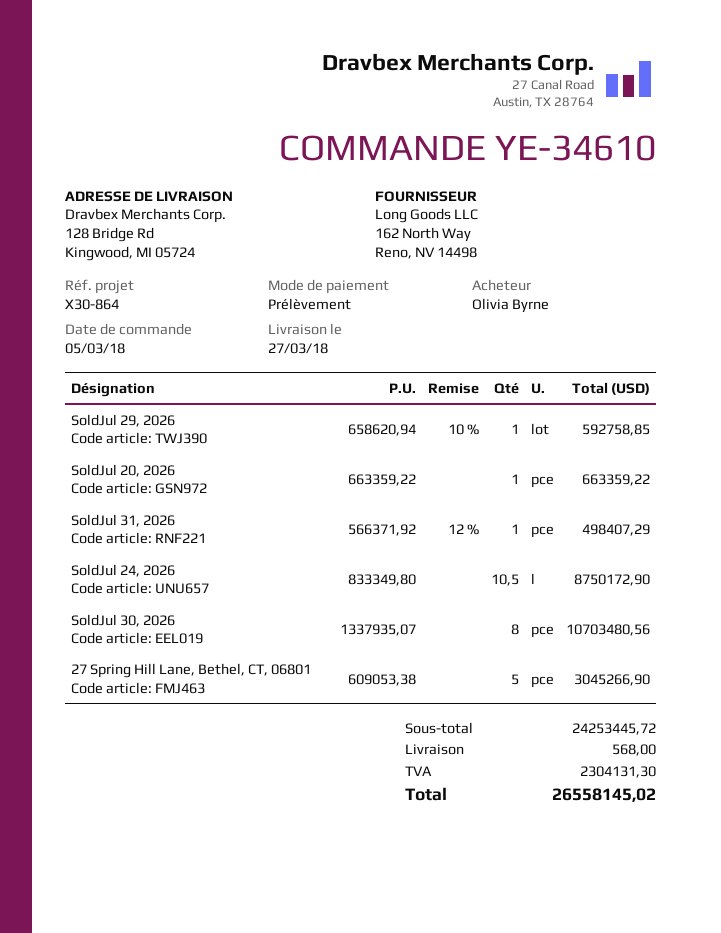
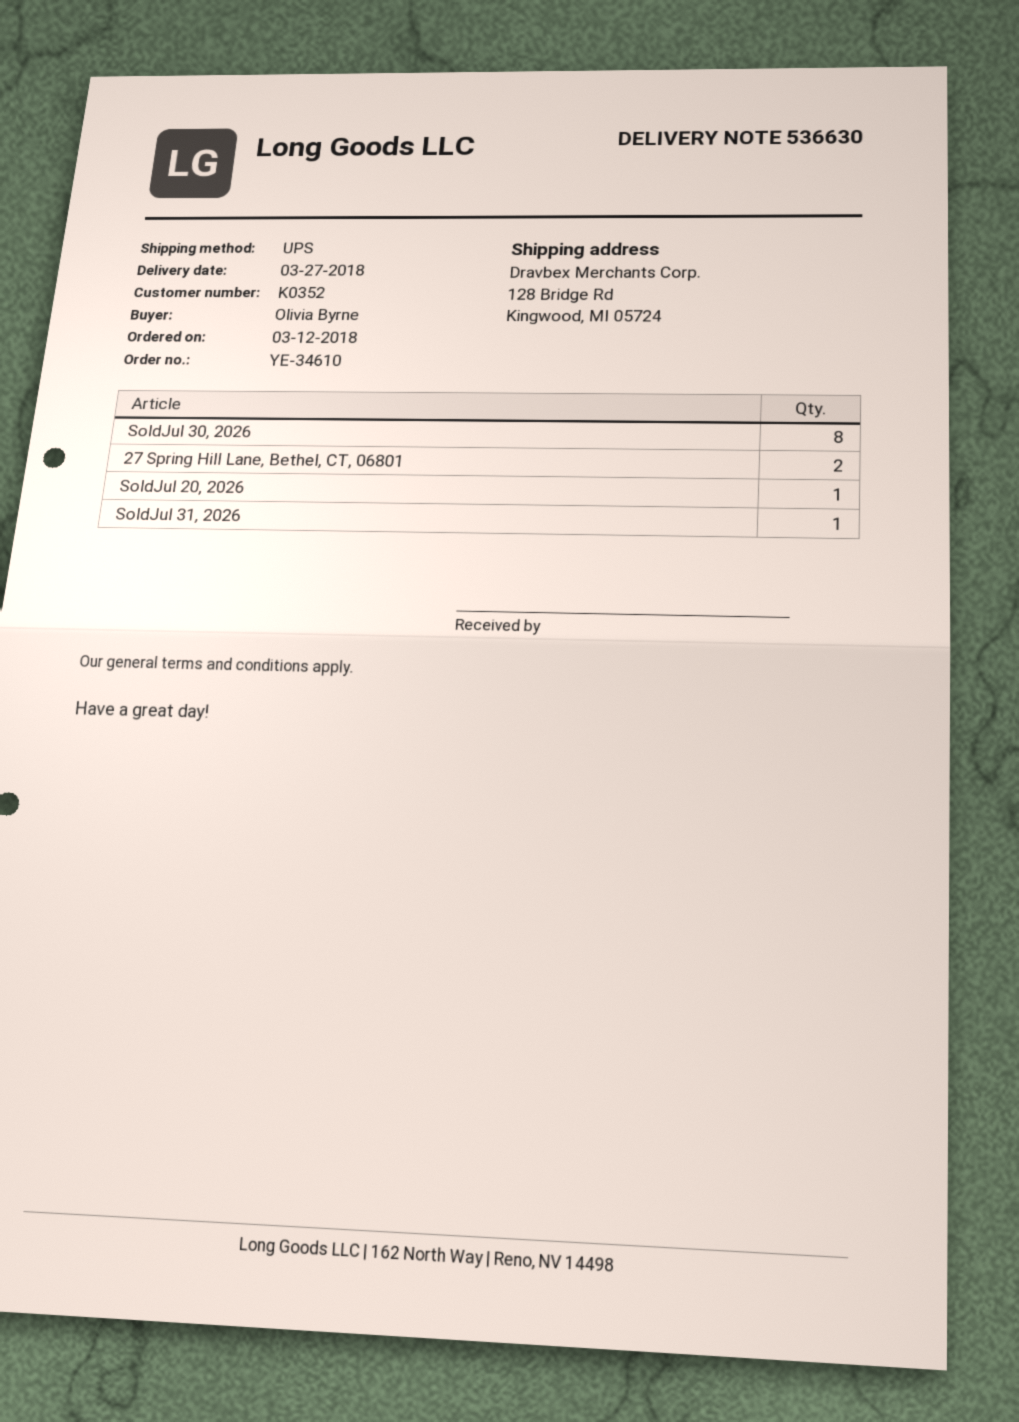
order date: 2018-03-05 -> 2018-03-12
SoldJul 29, 2026: 1 -> none
SoldJul 24, 2026: 10.5 -> none
27 Spring Hill Lane, Bethel, CT, 06801: 5 -> 2

